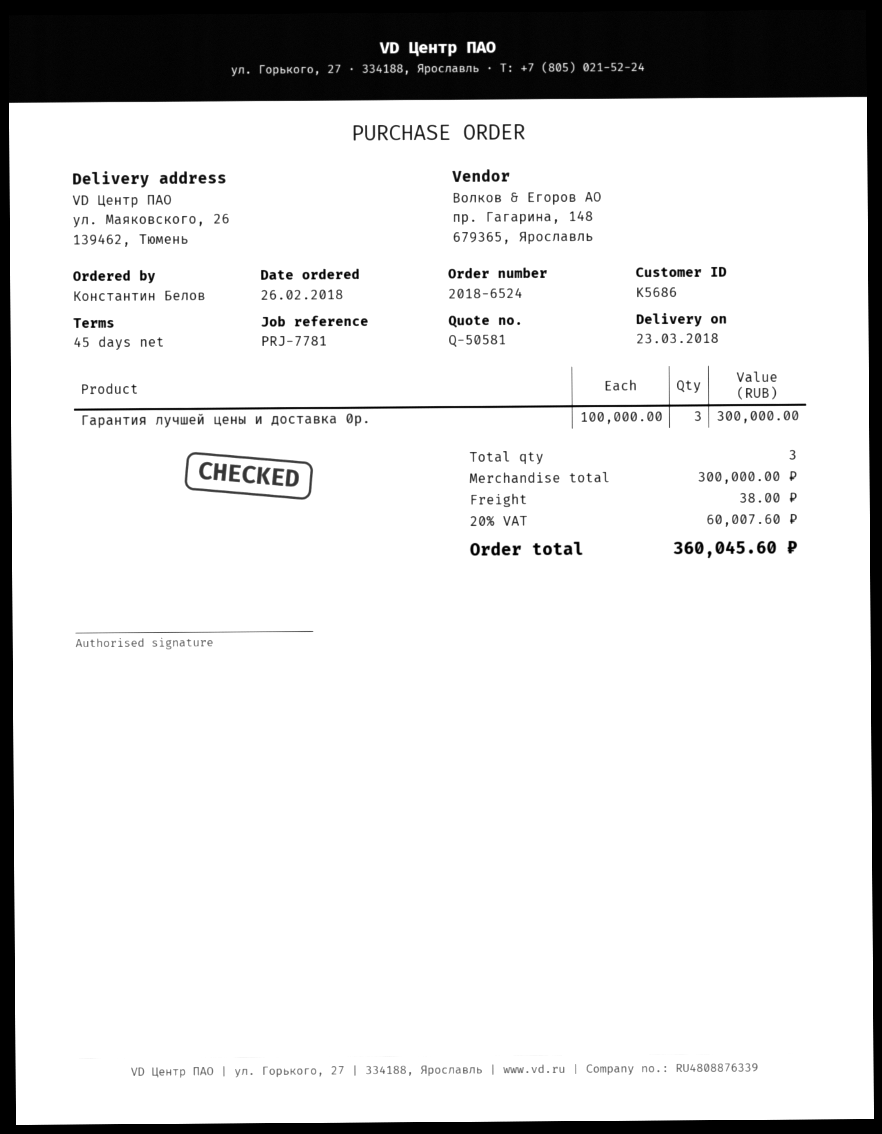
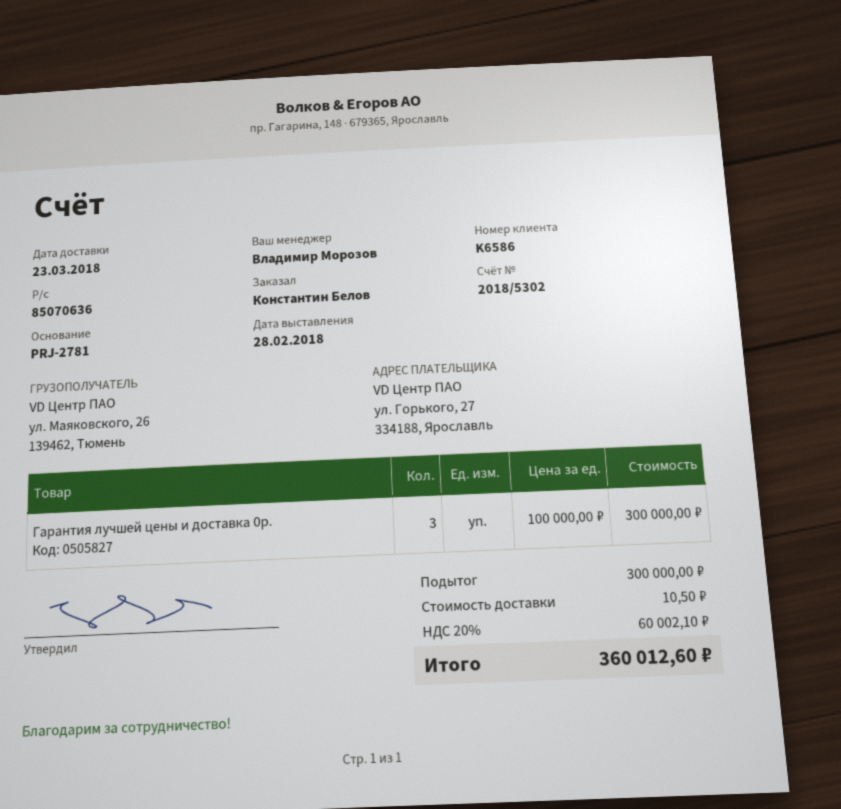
customer number: K5686 -> K6586
reference: PRJ-7781 -> PRJ-2781
shipping: 38.00 -> 10.50
tax: 20% = 60007.60 -> 20% = 60002.10
total: 360045.60 -> 360012.60

